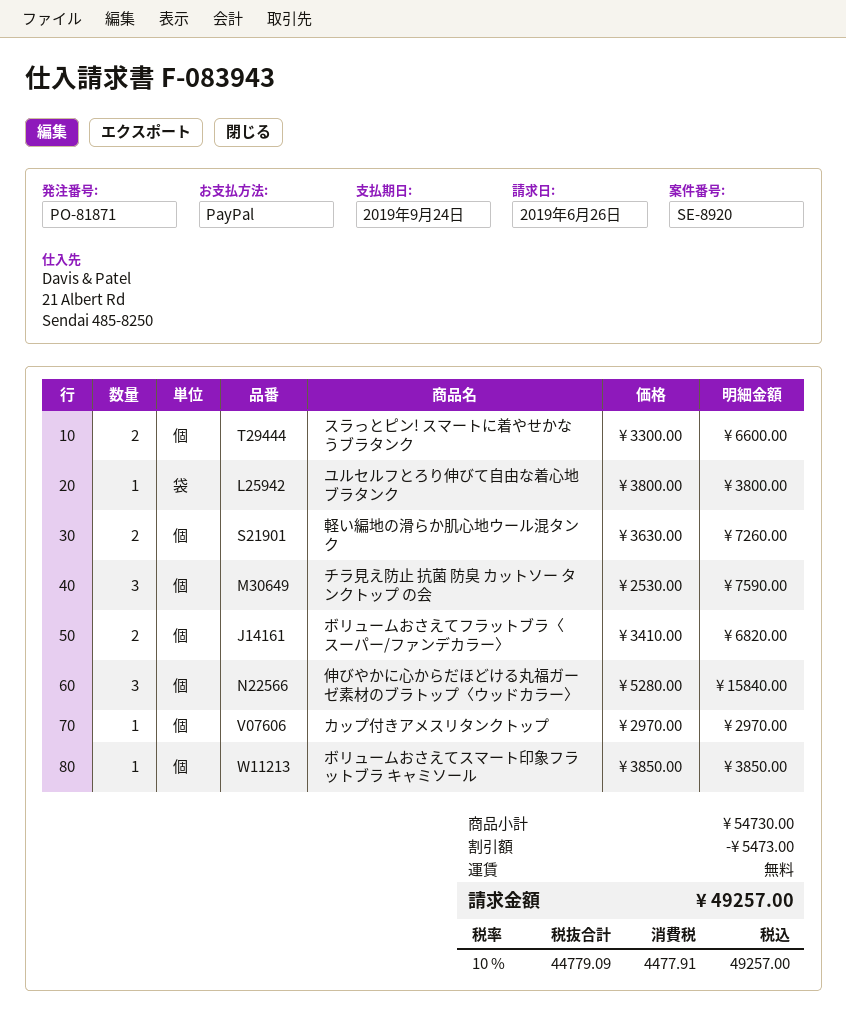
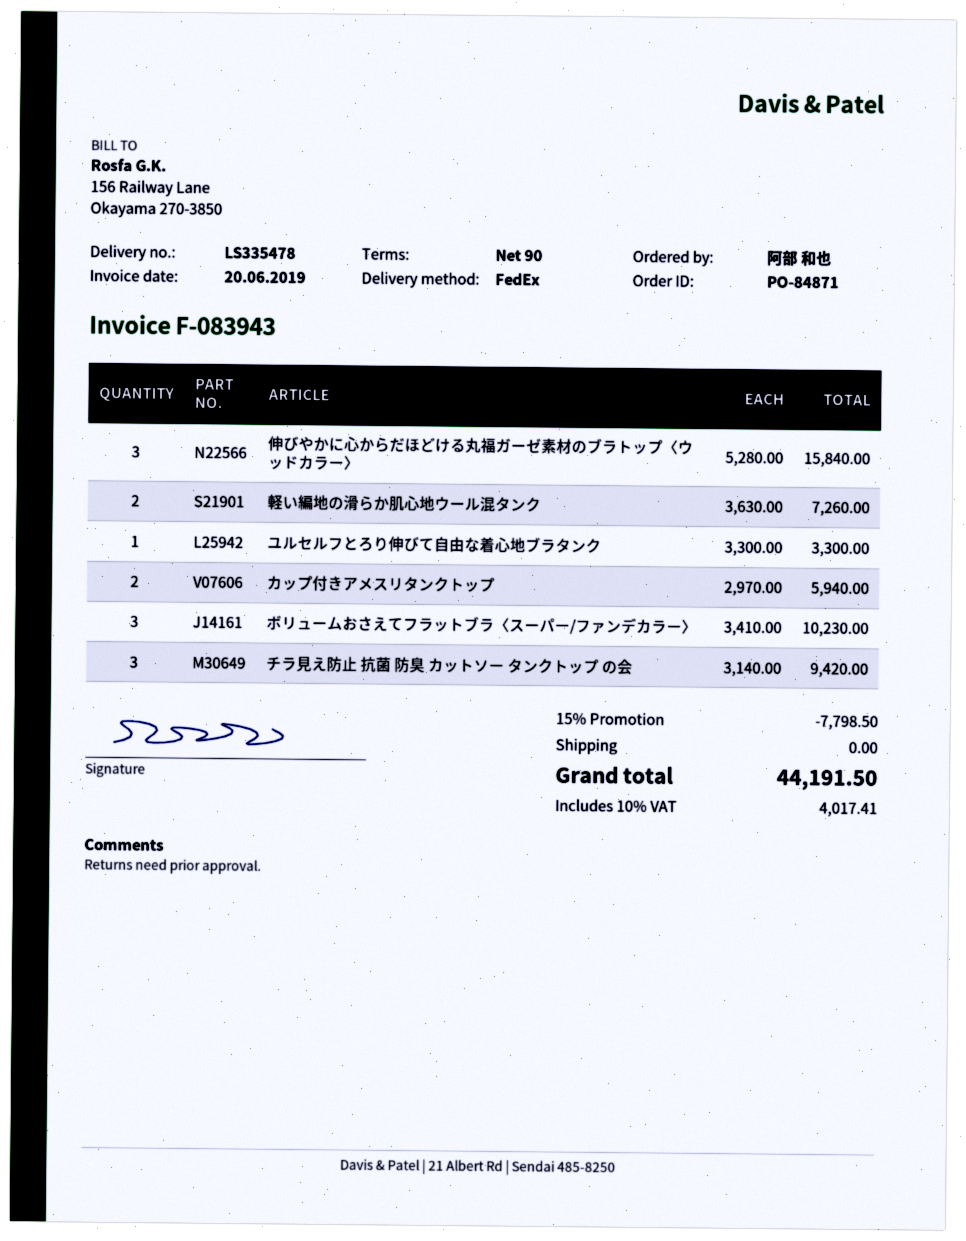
order number: PO-81871 -> PO-84871
invoice date: 2019-06-26 -> 2019-06-20
スラっとピン! スマートに着やせかなうブラタンク: 2 x 3300.00 = 6600.00 -> none
ユルセルフとろり伸びて自由な着心地ブラタンク: 1 x 3800.00 = 3800.00 -> 1 x 3300.00 = 3300.00
チラ見え防止 抗菌 防臭 カットソー タンクトップ の会: 3 x 2530.00 = 7590.00 -> 3 x 3140.00 = 9420.00
ボリュームおさえてフラットブラ〈スーパー/ファンデカラー〉: 2 x 3410.00 = 6820.00 -> 3 x 3410.00 = 10230.00
カップ付きアメスリタンクトップ: 1 x 2970.00 = 2970.00 -> 2 x 2970.00 = 5940.00
ボリュームおさえてスマート印象フラットブラ キャミソール: 1 x 3850.00 = 3850.00 -> none
discount: 5473.00 -> 7798.50
tax: 10% = 4477.91 -> 10% = 4017.41
total: 49257.00 -> 44191.50

